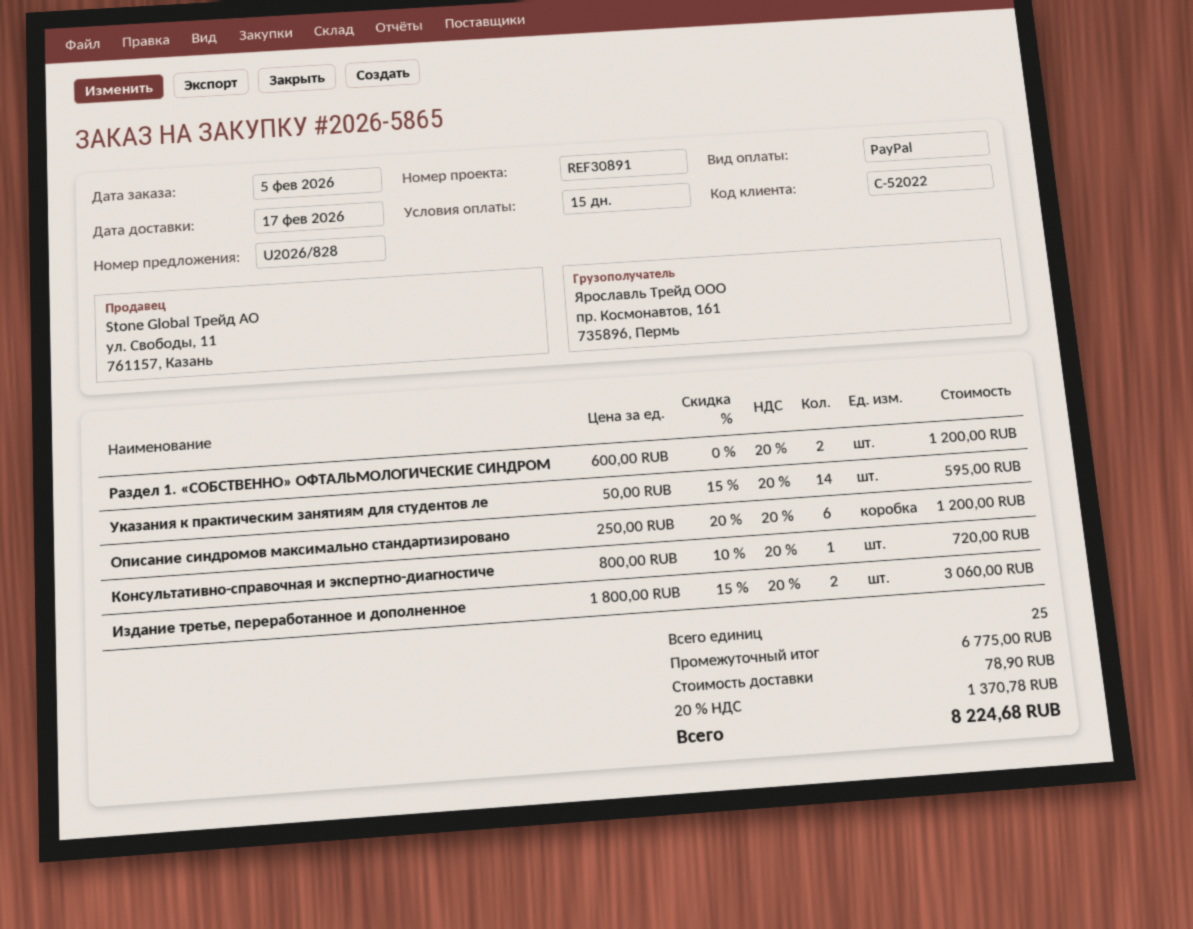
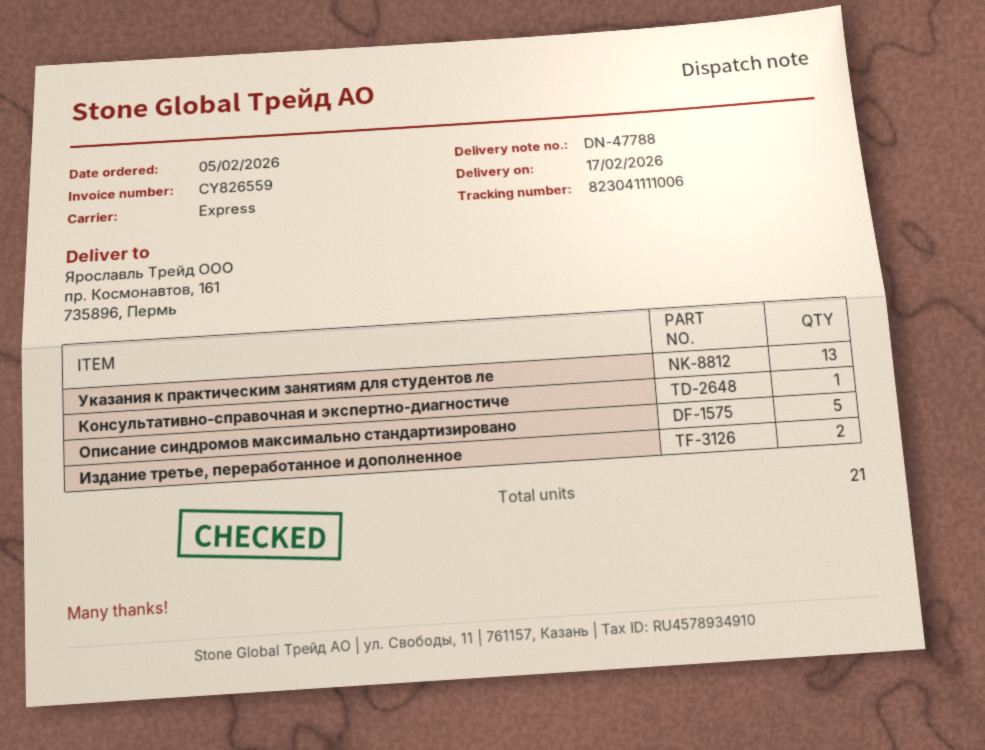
Раздел 1. «СОБСТВЕННО» ОФТАЛЬМОЛОГИЧЕСКИЕ СИНДРОМ: 2 -> none
Указания к практическим занятиям для студентов ле: 14 -> 13
Описание синдромов максимально стандартизировано: 6 -> 5
total quantity: 25 -> 21

